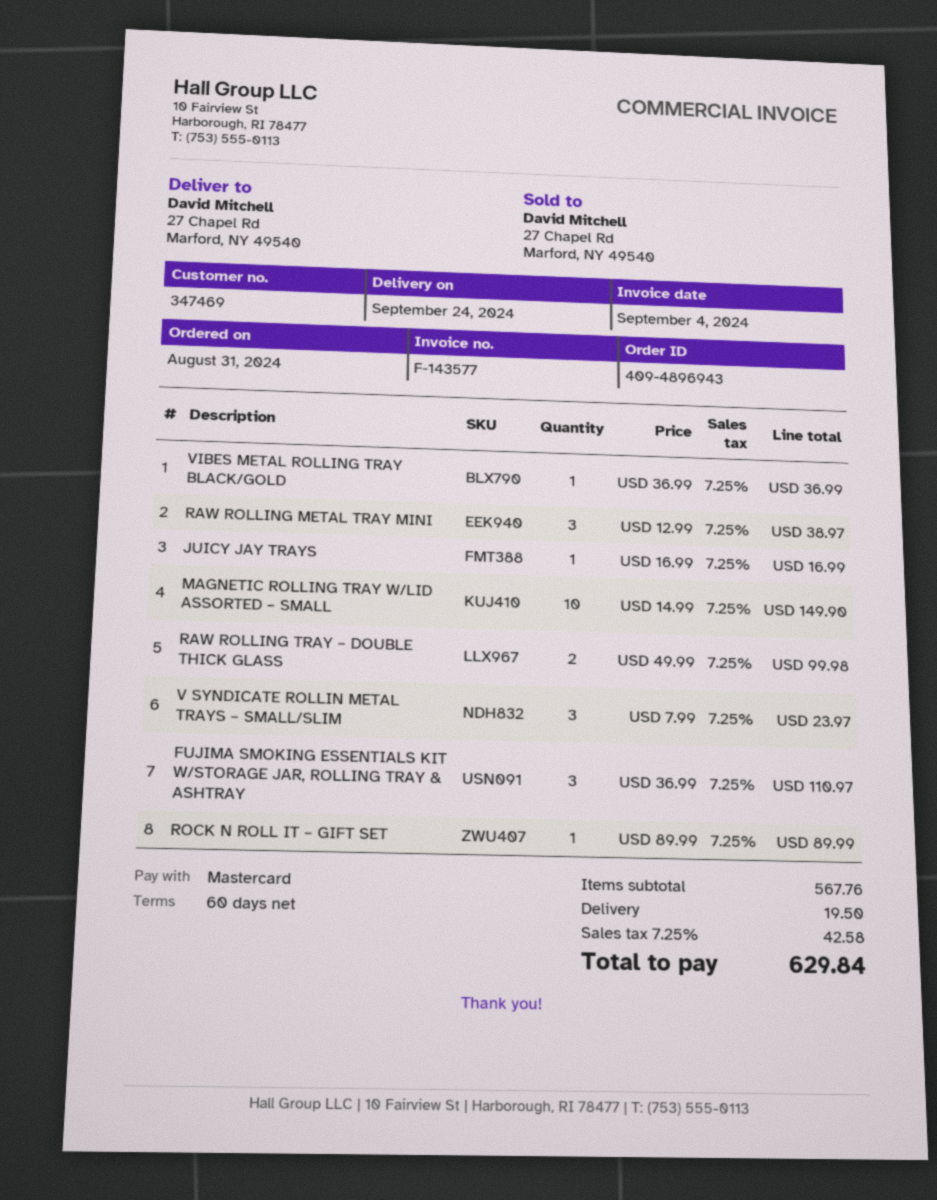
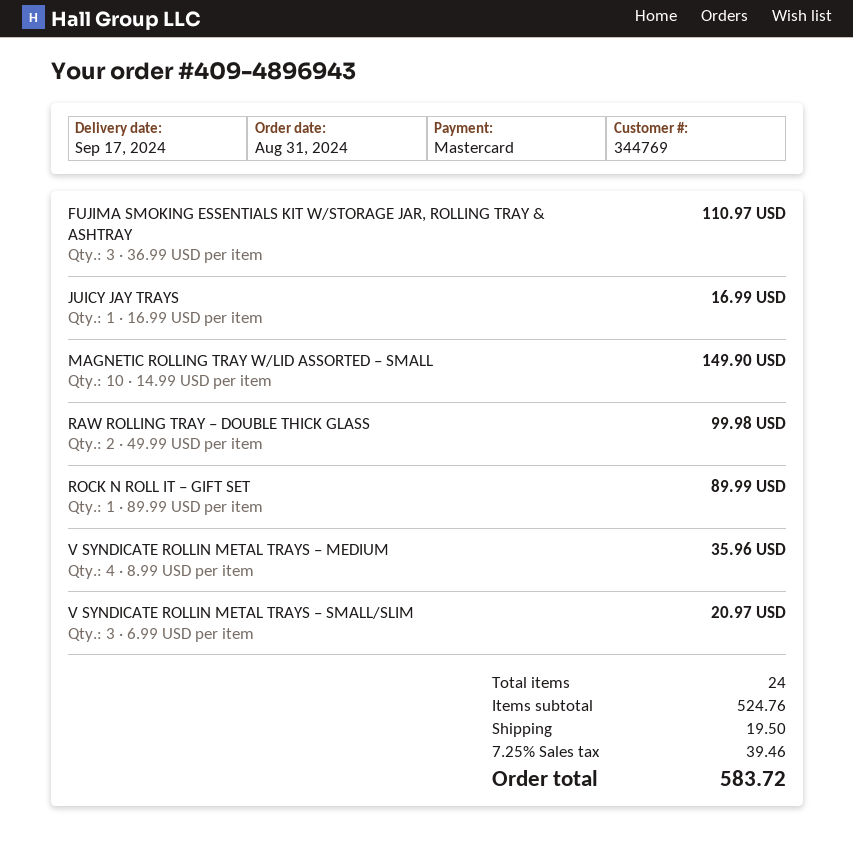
delivery date: 2024-09-24 -> 2024-09-17
customer number: 347469 -> 344769
VIBES METAL ROLLING TRAY BLACK/GOLD: 1 x 36.99 = 36.99 -> none
RAW ROLLING METAL TRAY MINI: 3 x 12.99 = 38.97 -> none
V SYNDICATE ROLLIN METAL TRAYS – SMALL/SLIM: 3 x 7.99 = 23.97 -> 3 x 6.99 = 20.97
V SYNDICATE ROLLIN METAL TRAYS – MEDIUM: none -> 4 x 8.99 = 35.96
subtotal: 567.76 -> 524.76
tax: 7.25% = 42.58 -> 7.25% = 39.46
total: 629.84 -> 583.72

